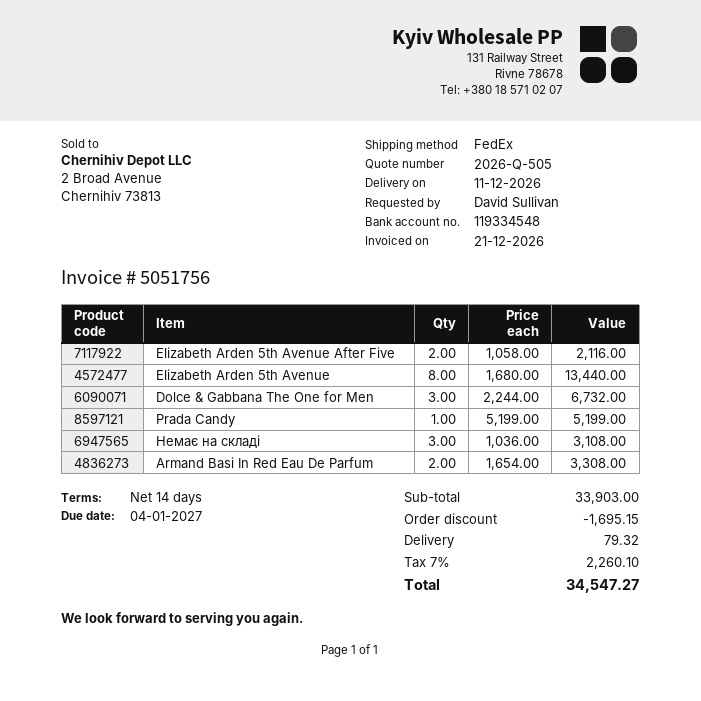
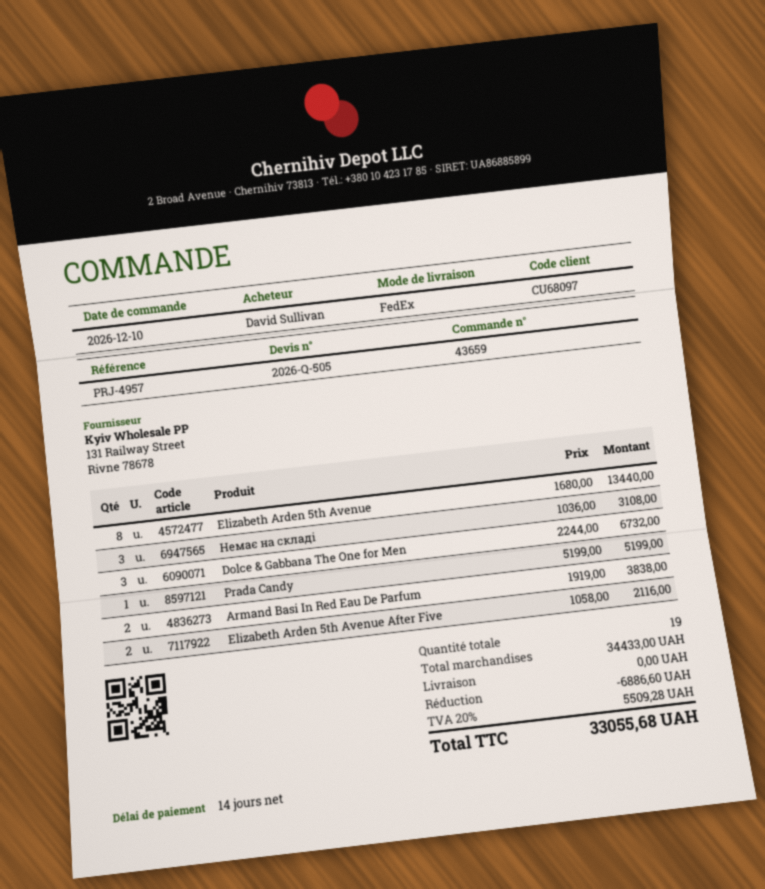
Armand Basi In Red Eau De Parfum: 2 x 1654.00 = 3308.00 -> 2 x 1919.00 = 3838.00
subtotal: 33903.00 -> 34433.00
discount: 1695.15 -> 6886.60
shipping: 79.32 -> 0.00
tax: 7% = 2260.10 -> 20% = 5509.28
total: 34547.27 -> 33055.68

